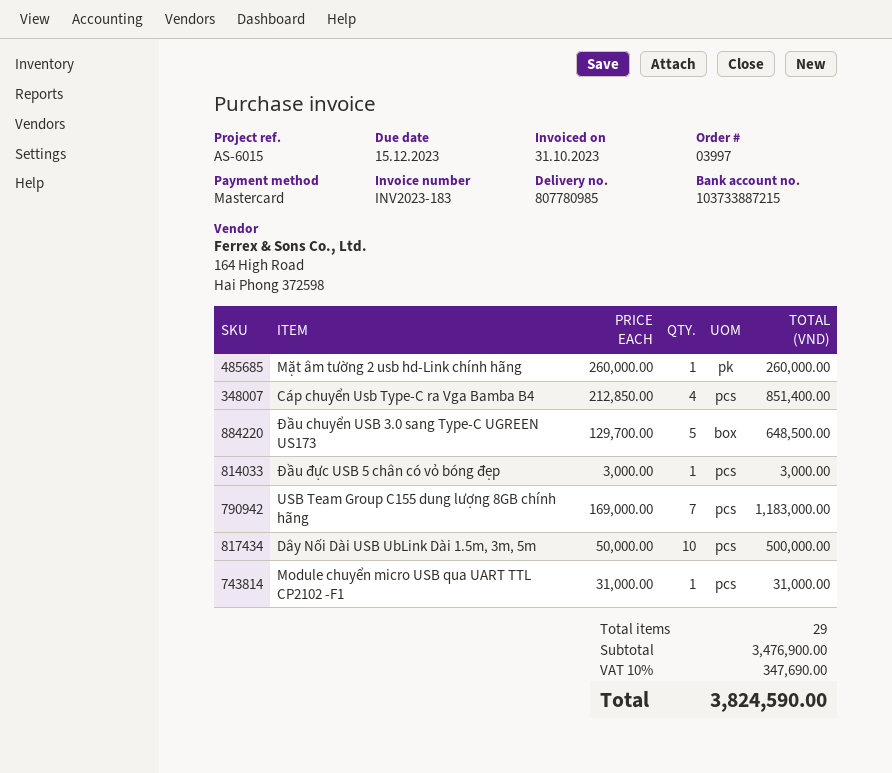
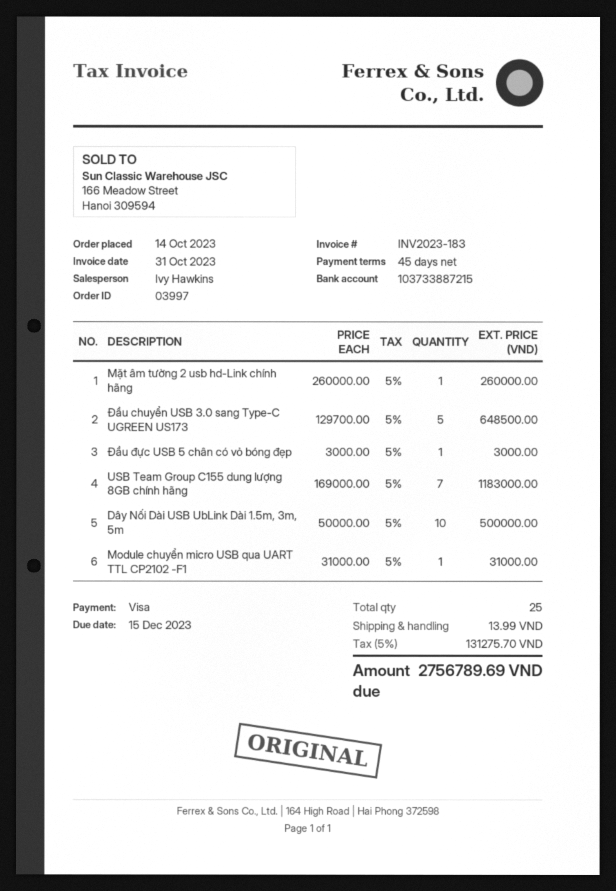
payment method: Mastercard -> Visa
Cáp chuyển Usb Type-C ra Vga Bamba B4: 4 x 212850.00 = 851400.00 -> none
total quantity: 29 -> 25
shipping: none -> 13.99
tax: 10% = 347690.00 -> 5% = 131275.70
total: 3824590.00 -> 2756789.69

